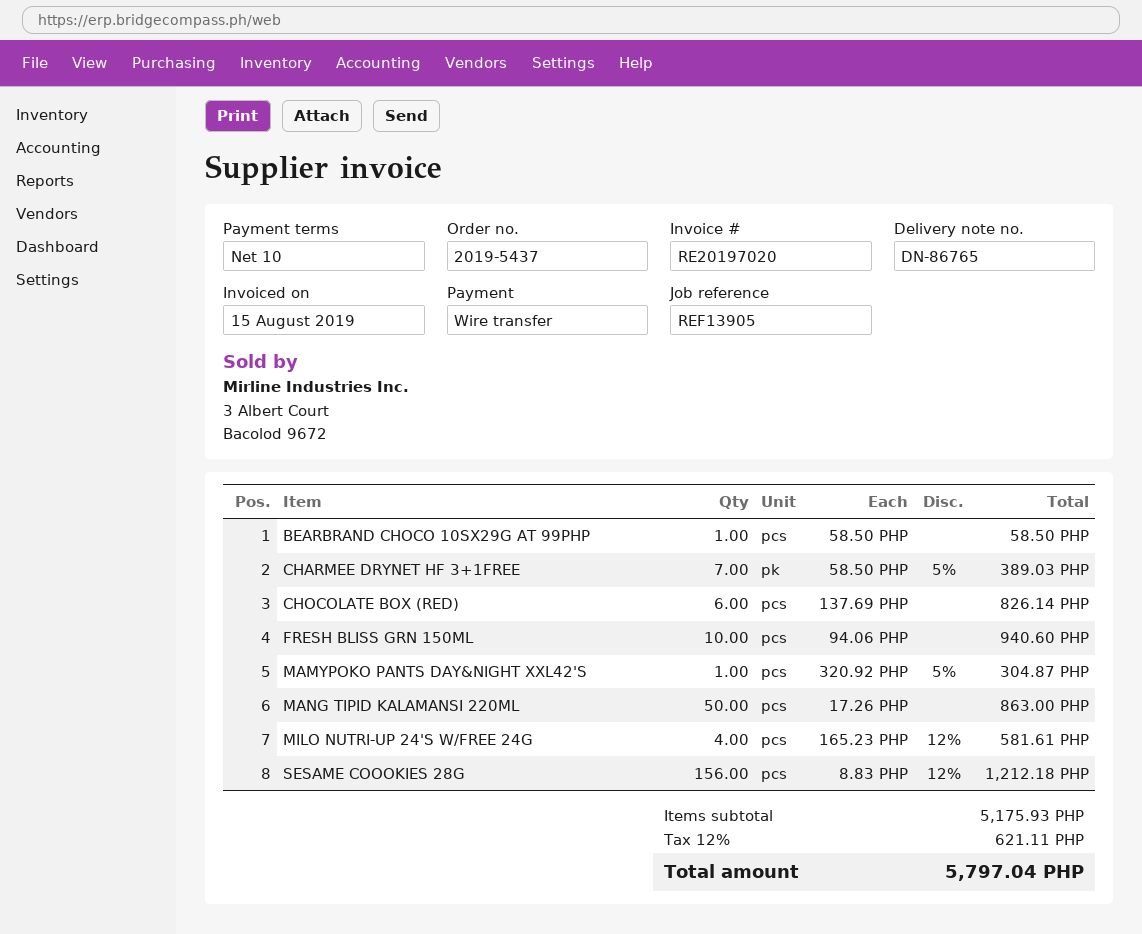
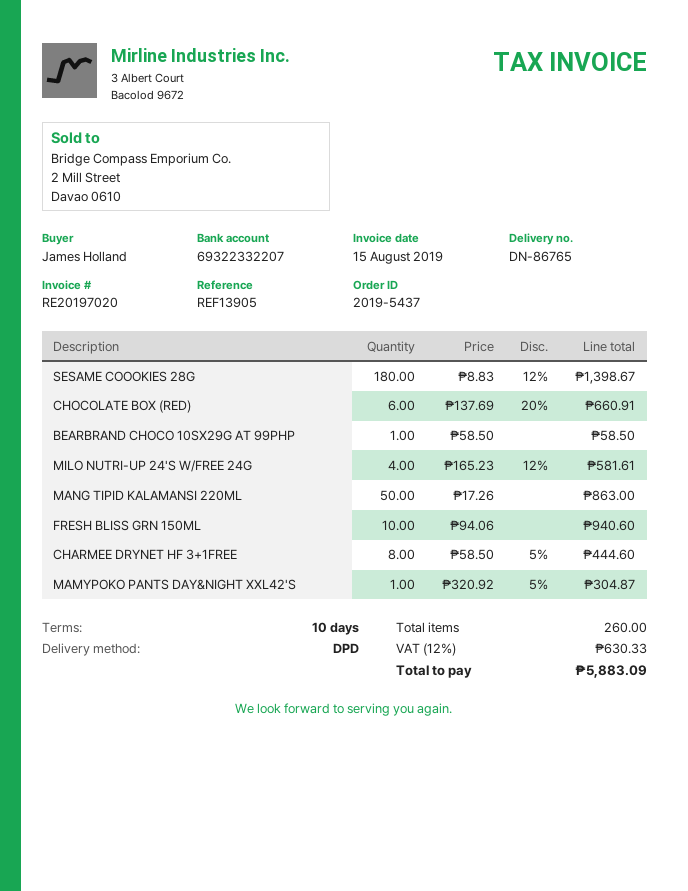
CHARMEE DRYNET HF 3+1FREE: 7 x 58.50 - 5% = 389.03 -> 8 x 58.50 - 5% = 444.60
CHOCOLATE BOX (RED): 6 x 137.69 = 826.14 -> 6 x 137.69 - 20% = 660.91
SESAME COOOKIES 28G: 156 x 8.83 - 12% = 1212.18 -> 180 x 8.83 - 12% = 1398.67
tax: 12% = 621.11 -> 12% = 630.33
total: 5797.04 -> 5883.09

